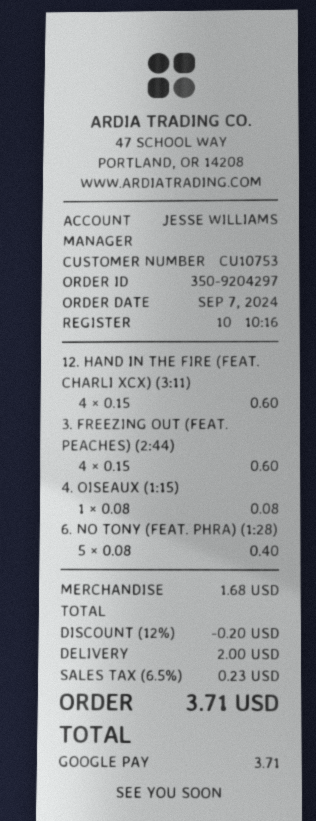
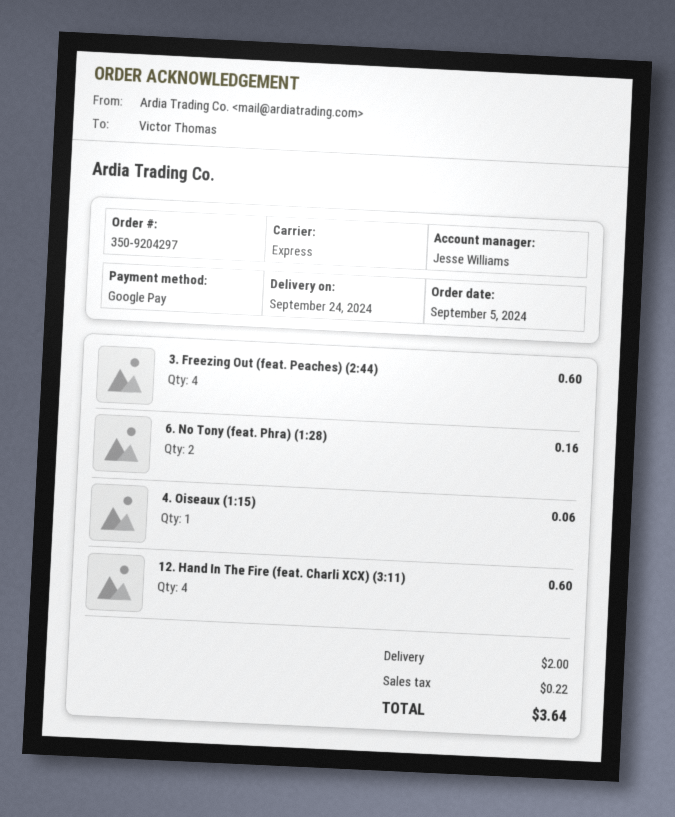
order date: 2024-09-07 -> 2024-09-05
4. OISEAUX (1:15): 1 for 0.08 -> 1 for 0.06
6. NO TONY (FEAT. PHRA) (1:28): 5 for 0.40 -> 2 for 0.16
discount: 12% = 0.20 -> none
tax: 0.23 -> 0.22
total: 3.71 -> 3.64

